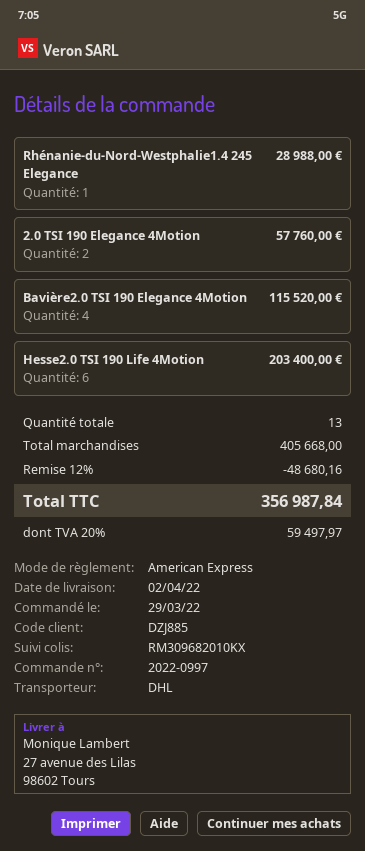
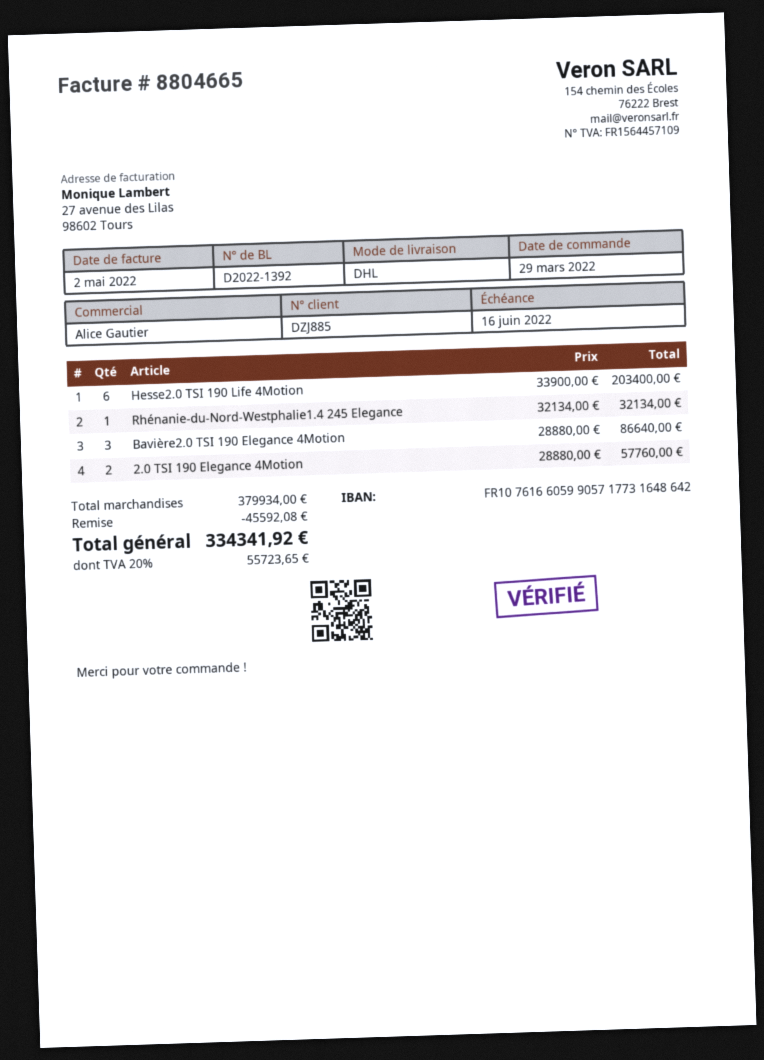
Rhénanie-du-Nord-Westphalie1.4 245 Elegance: 1 for 28988.00 -> 1 for 32134.00
Bavière2.0 TSI 190 Elegance 4Motion: 4 for 115520.00 -> 3 for 86640.00
subtotal: 405668.00 -> 379934.00
discount: 48680.16 -> 45592.08
tax: 20% = 59497.97 -> 20% = 55723.65
total: 356987.84 -> 334341.92

